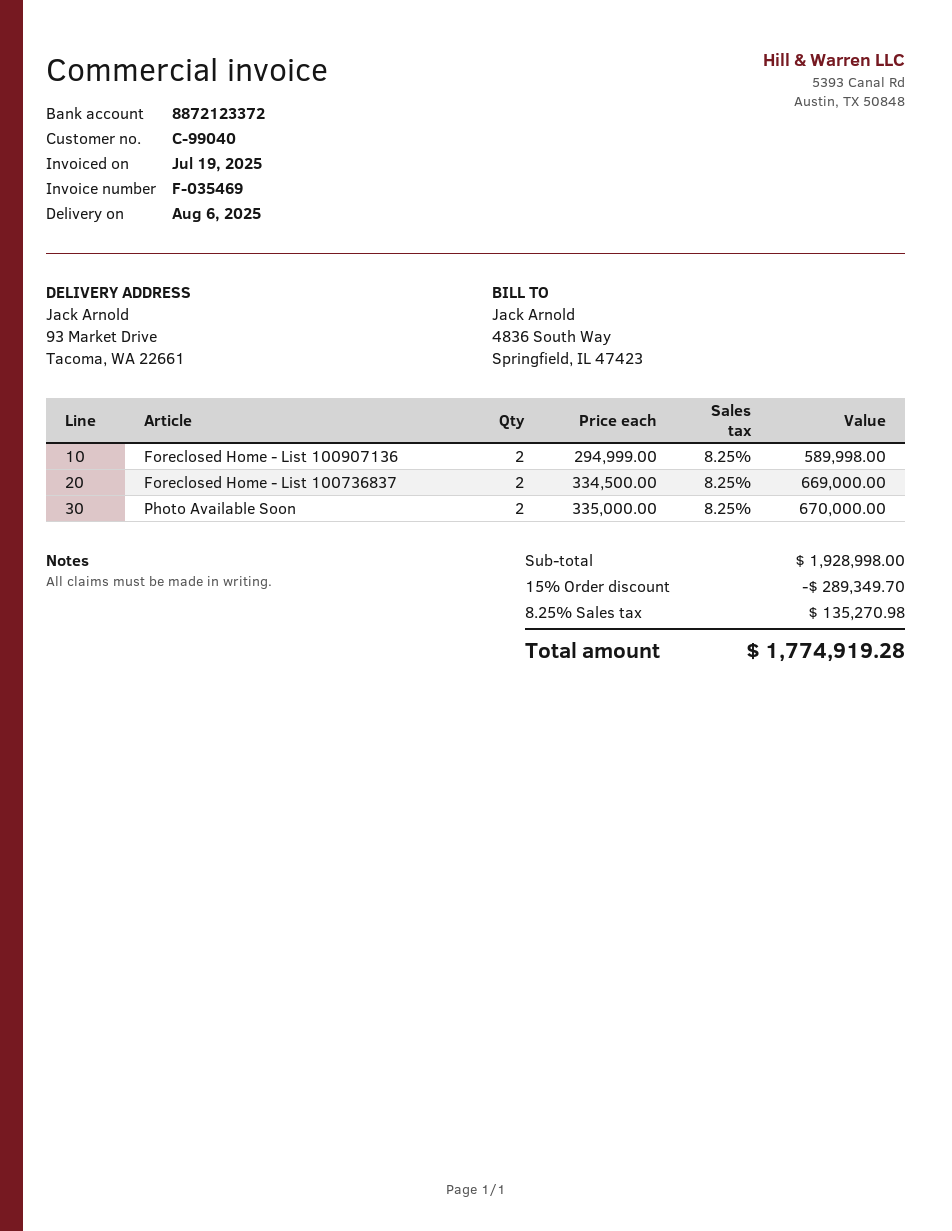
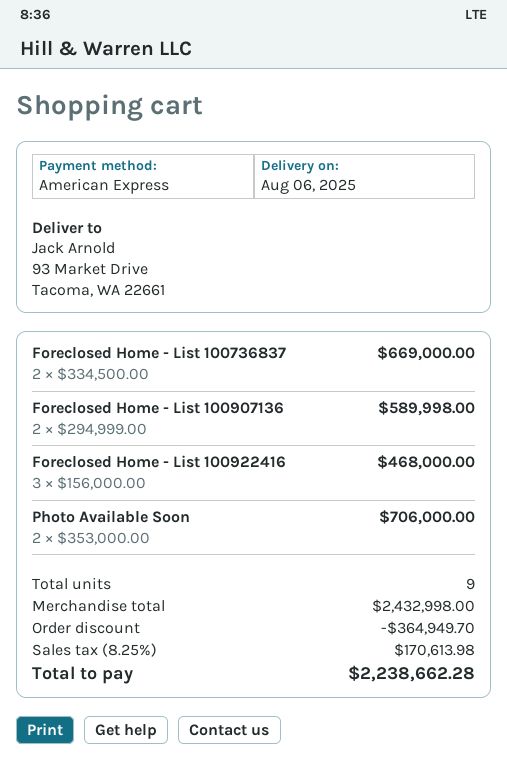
Photo Available Soon: 2 x 335000.00 = 670000.00 -> 2 x 353000.00 = 706000.00
Foreclosed Home - List 100922416: none -> 3 x 156000.00 = 468000.00
subtotal: 1928998.00 -> 2432998.00
discount: 289349.70 -> 364949.70
tax: 8.25% = 135270.98 -> 8.25% = 170613.98
total: 1774919.28 -> 2238662.28

